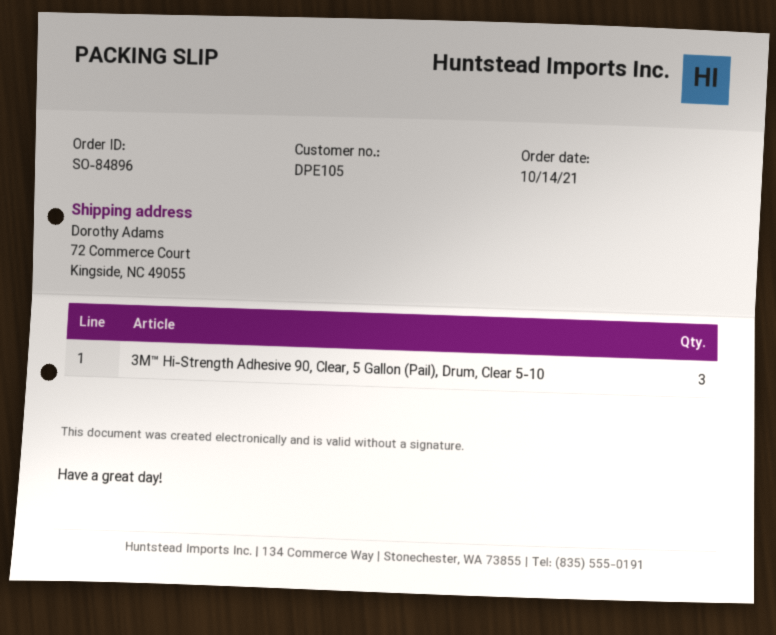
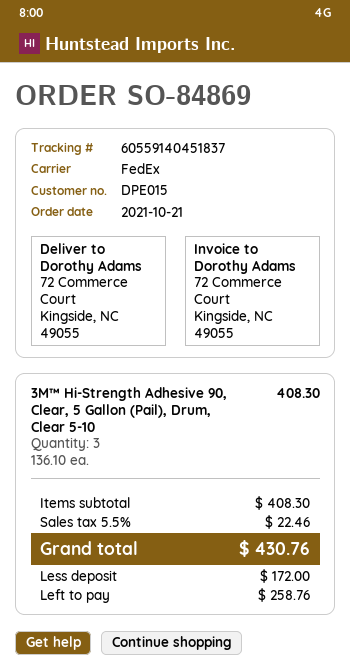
order number: SO-84896 -> SO-84869
order date: 2021-10-14 -> 2021-10-21
customer number: DPE105 -> DPE015

